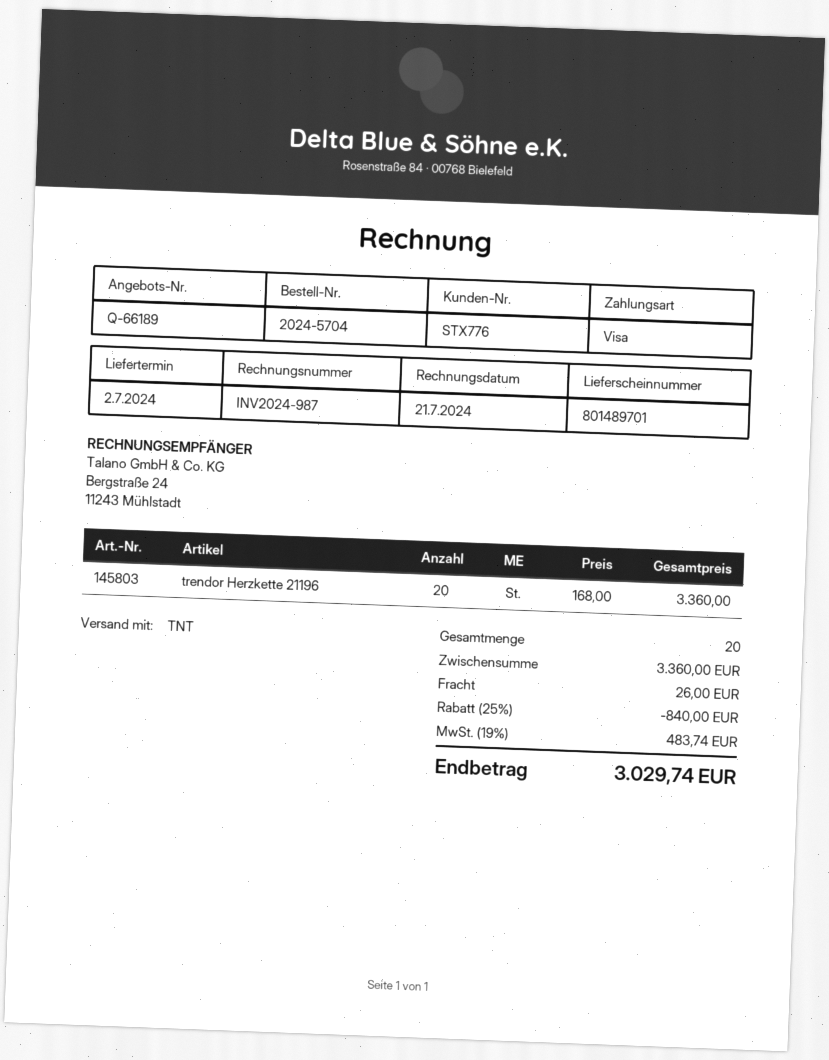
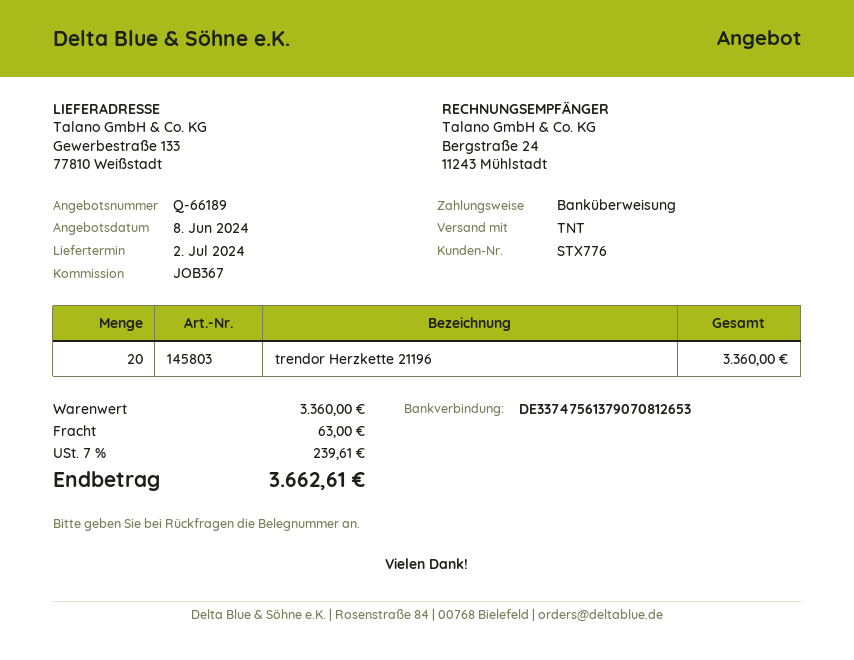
payment method: Visa -> bank transfer
discount: 25% = 840.00 -> none
shipping: 26.00 -> 63.00
tax: 19% = 483.74 -> 7% = 239.61
total: 3029.74 -> 3662.61

